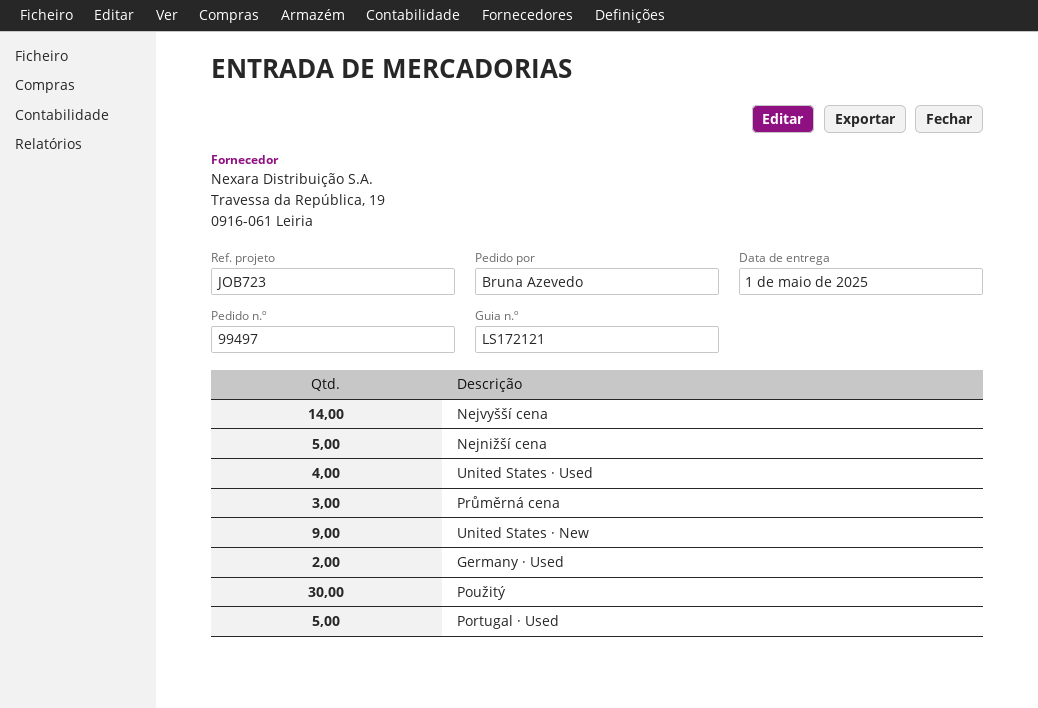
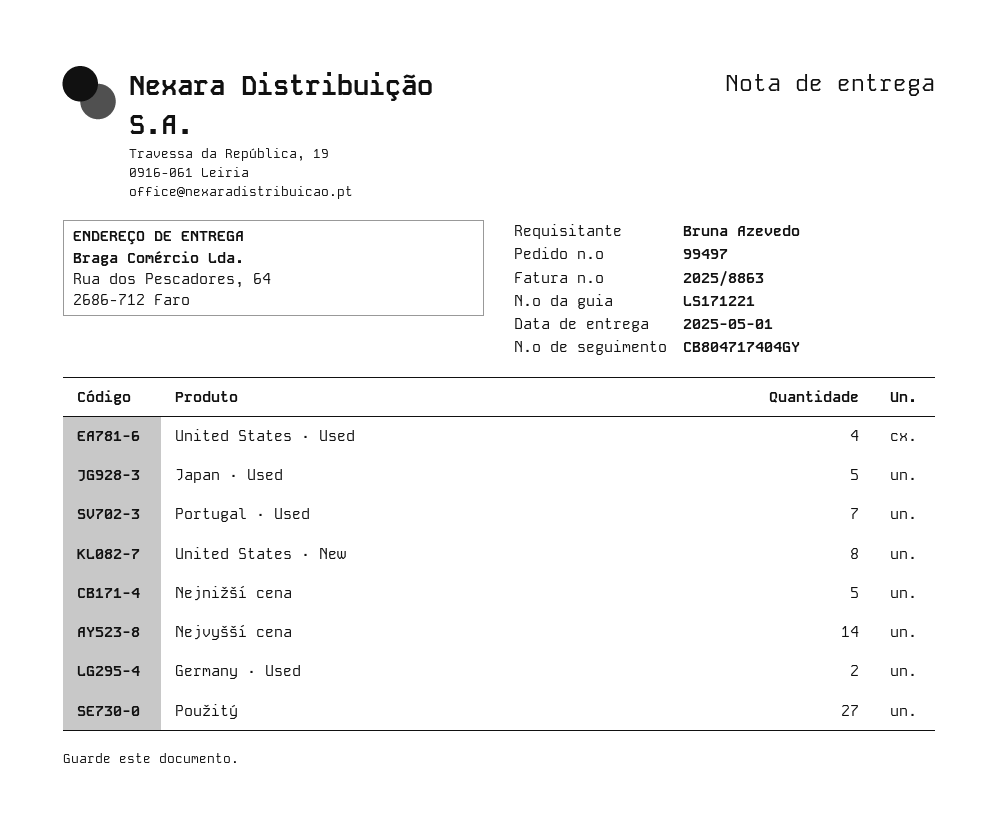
delivery note number: LS172121 -> LS171221
Průměrná cena: 3 -> none
United States · New: 9 -> 8
Použitý: 30 -> 27
Portugal · Used: 5 -> 7
Japan · Used: none -> 5

